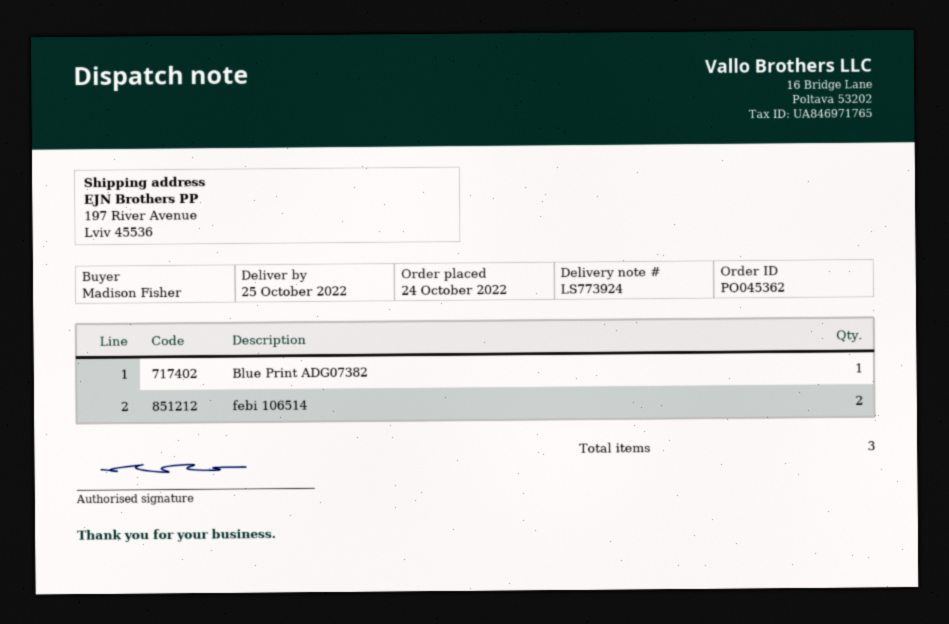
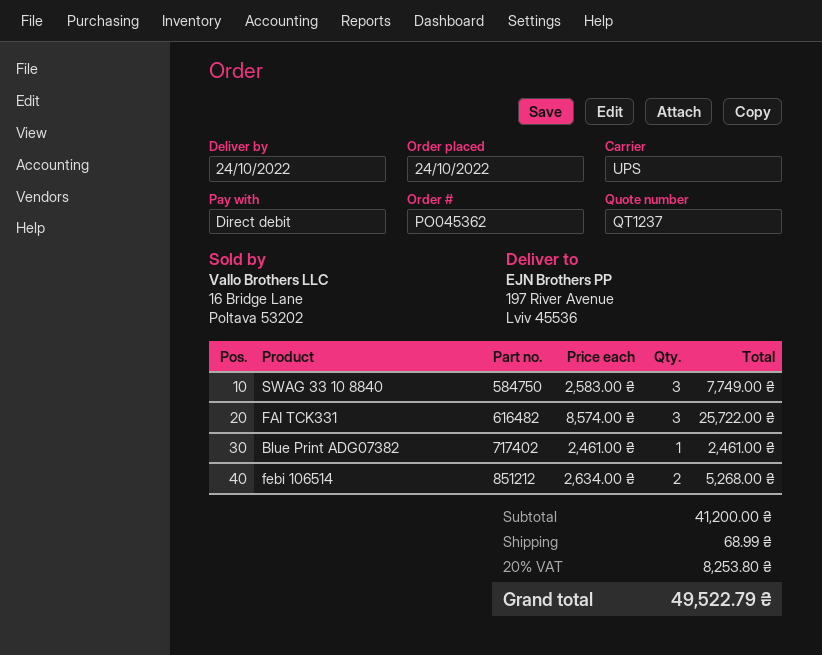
delivery date: 2022-10-25 -> 2022-10-24
SWAG 33 10 8840: none -> 3
FAI TCK331: none -> 3

